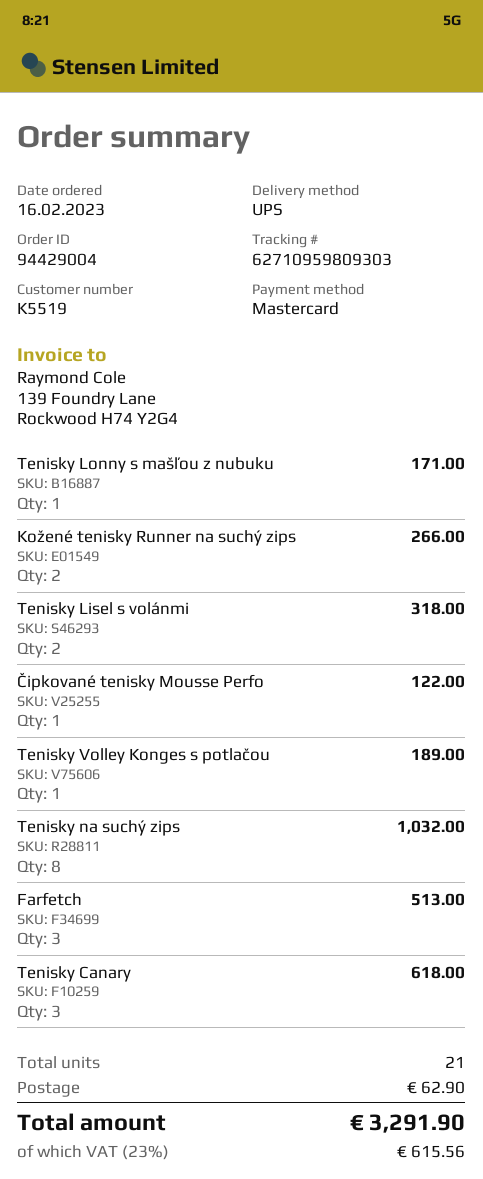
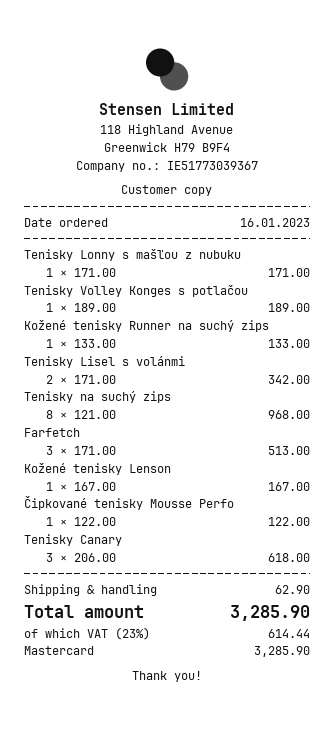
order date: 2023-02-16 -> 2023-01-16
Kožené tenisky Runner na suchý zips: 2 for 266.00 -> 1 for 133.00
Tenisky Lisel s volánmi: 2 for 318.00 -> 2 for 342.00
Tenisky na suchý zips: 8 for 1032.00 -> 8 for 968.00
Kožené tenisky Lenson: none -> 1 for 167.00
tax: 23% = 615.56 -> 23% = 614.44
total: 3291.90 -> 3285.90

